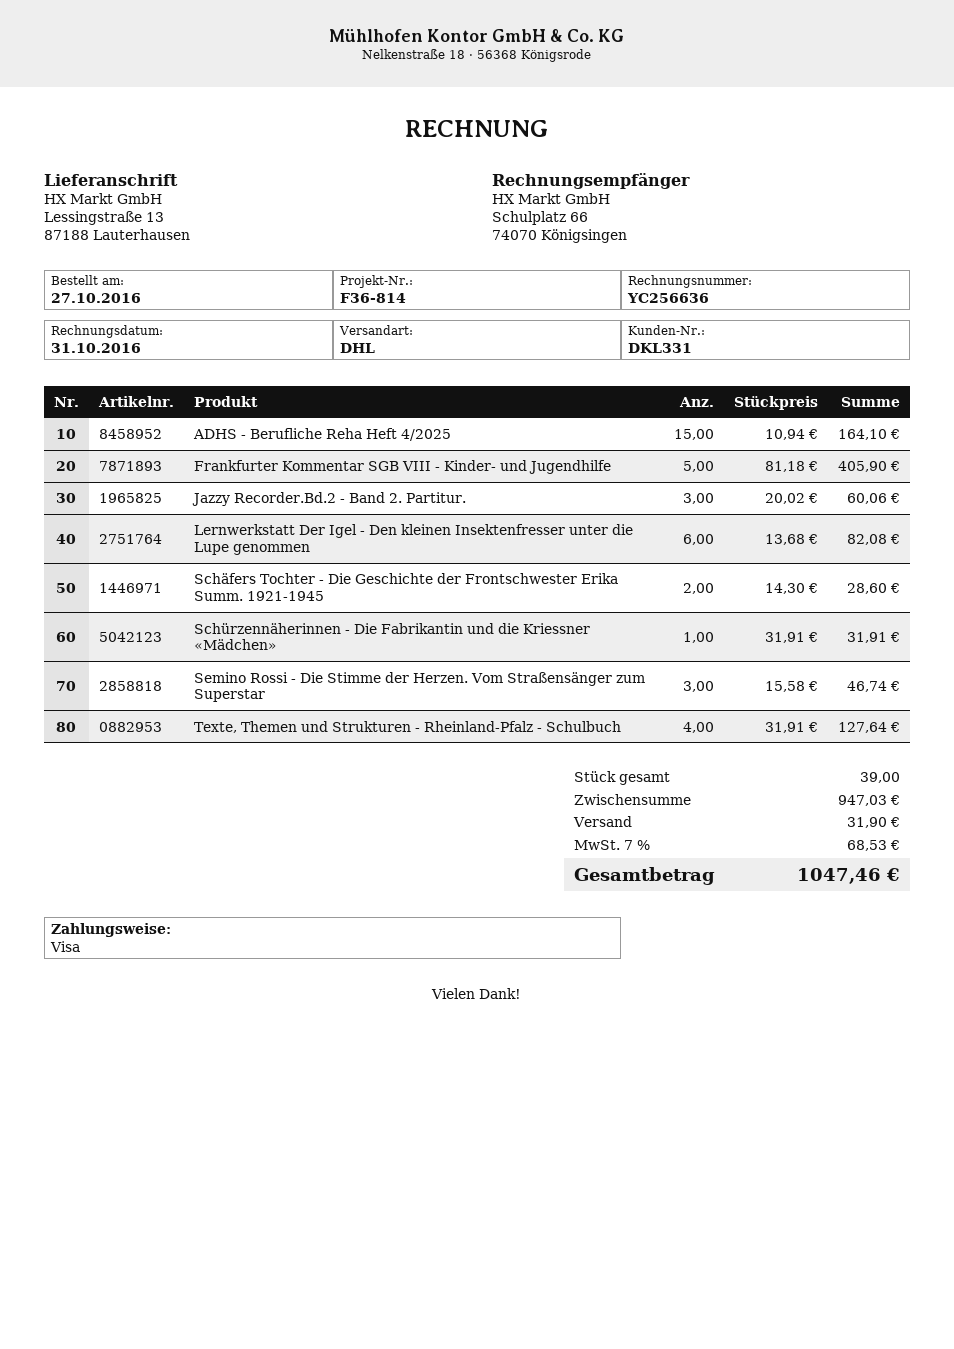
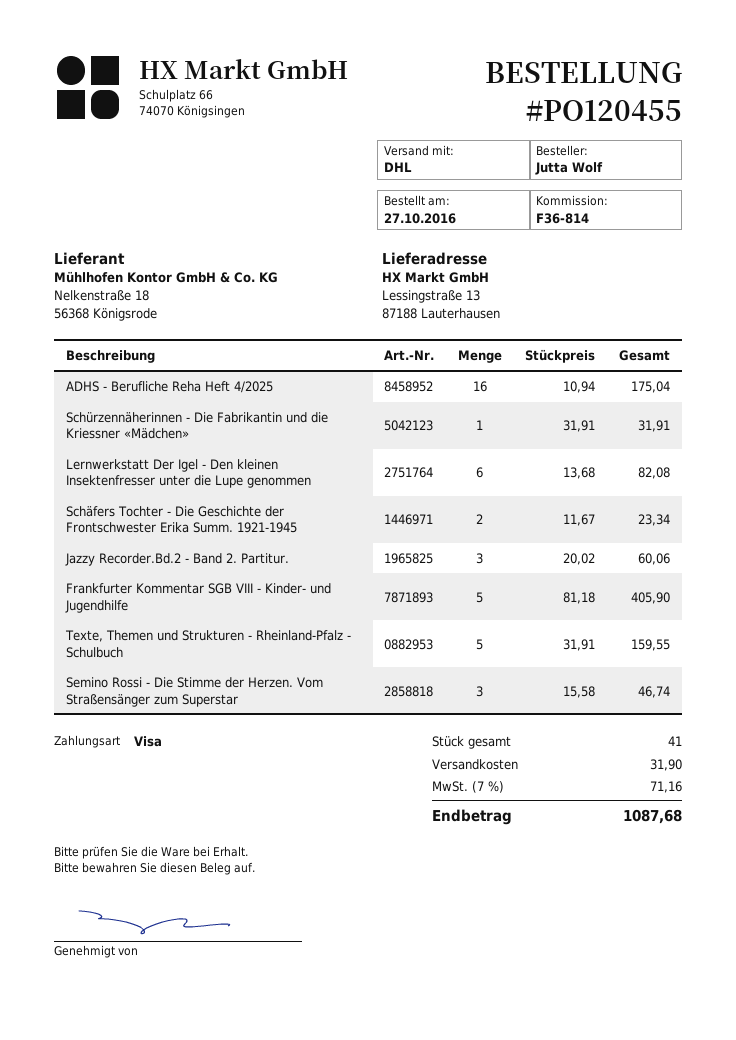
ADHS - Berufliche Reha Heft 4/2025: 15 x 10.94 = 164.10 -> 16 x 10.94 = 175.04
Schäfers Tochter - Die Geschichte der Frontschwester Erika Summ. 1921-1945: 2 x 14.30 = 28.60 -> 2 x 11.67 = 23.34
Texte, Themen und Strukturen - Rheinland-Pfalz - Schulbuch: 4 x 31.91 = 127.64 -> 5 x 31.91 = 159.55
total quantity: 39 -> 41
tax: 7% = 68.53 -> 7% = 71.16
total: 1047.46 -> 1087.68

